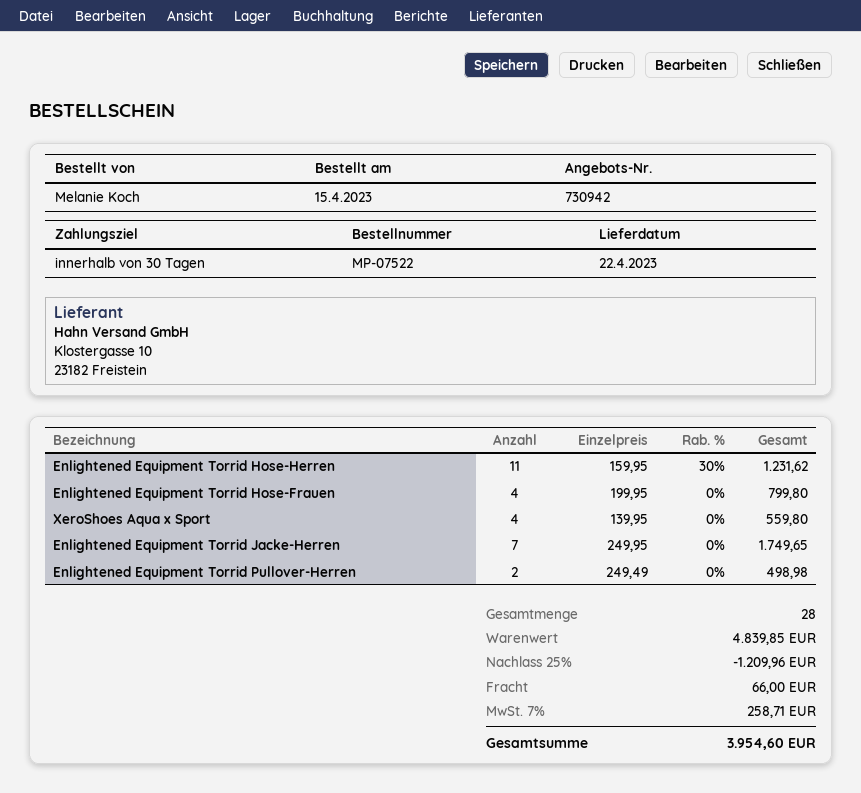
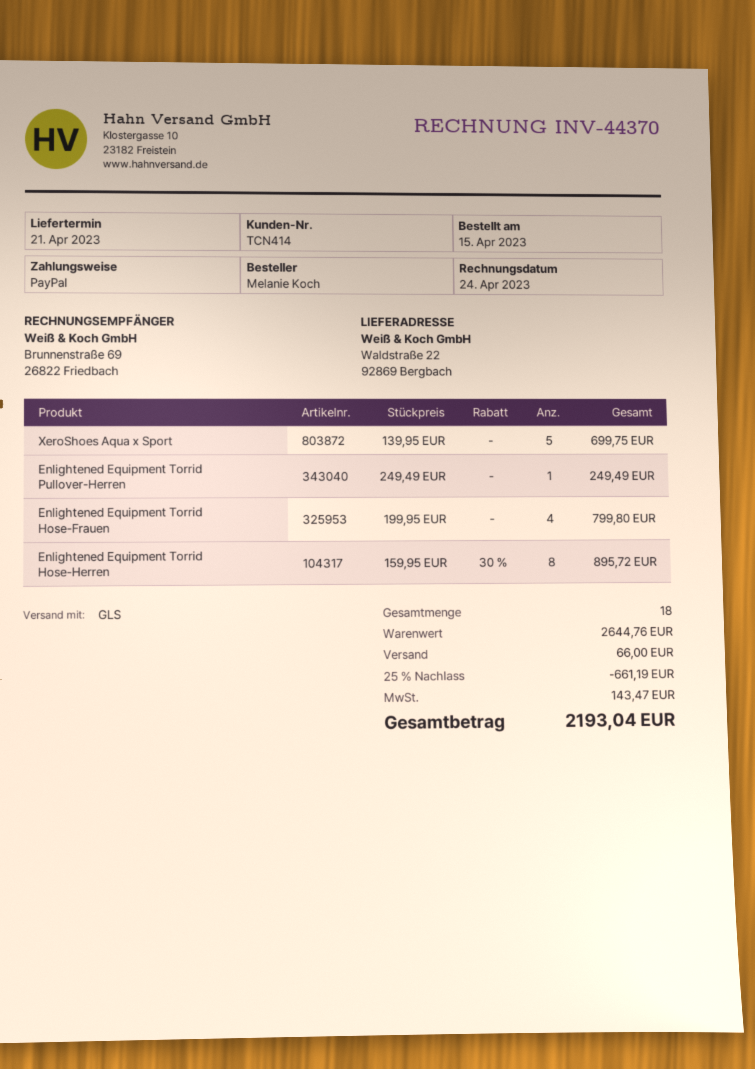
delivery date: 2023-04-22 -> 2023-04-21
Enlightened Equipment Torrid Hose-Herren: 11 x 159.95 - 30% = 1231.62 -> 8 x 159.95 - 30% = 895.72
XeroShoes Aqua x Sport: 4 x 139.95 = 559.80 -> 5 x 139.95 = 699.75
Enlightened Equipment Torrid Jacke-Herren: 7 x 249.95 = 1749.65 -> none
Enlightened Equipment Torrid Pullover-Herren: 2 x 249.49 = 498.98 -> 1 x 249.49 = 249.49
total quantity: 28 -> 18
subtotal: 4839.85 -> 2644.76
discount: 25% = 1209.96 -> 25% = 661.19
tax: 258.71 -> 143.47
total: 3954.60 -> 2193.04

